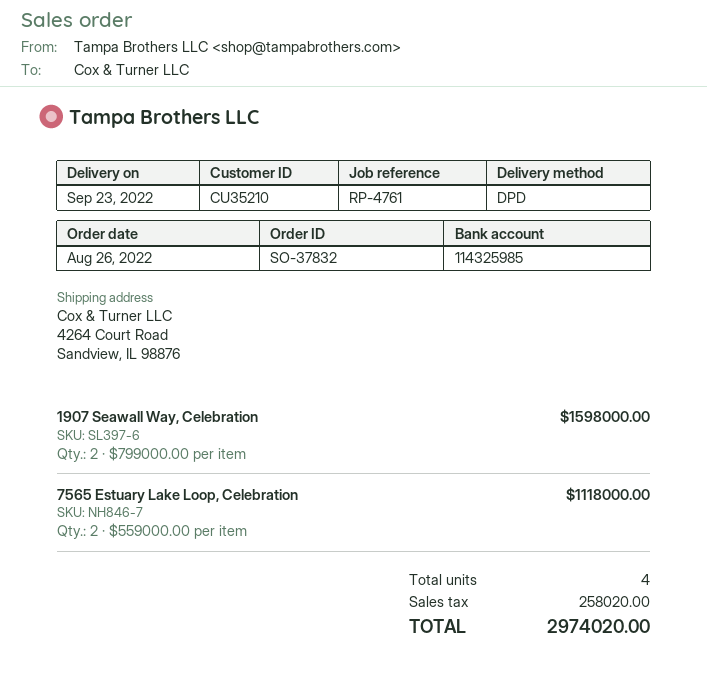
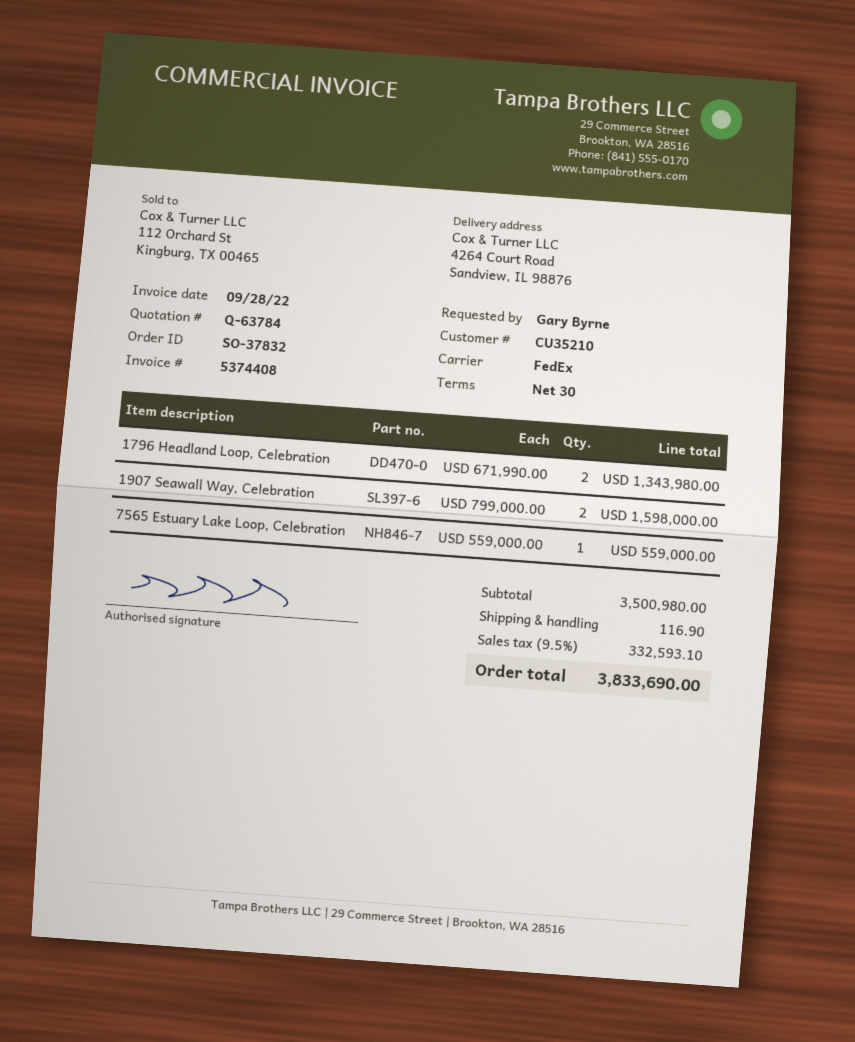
shipping method: DPD -> FedEx
7565 Estuary Lake Loop, Celebration: 2 x 559000.00 = 1118000.00 -> 1 x 559000.00 = 559000.00
1796 Headland Loop, Celebration: none -> 2 x 671990.00 = 1343980.00
shipping: none -> 116.90
tax: 258020.00 -> 332593.10
total: 2974020.00 -> 3833690.00

